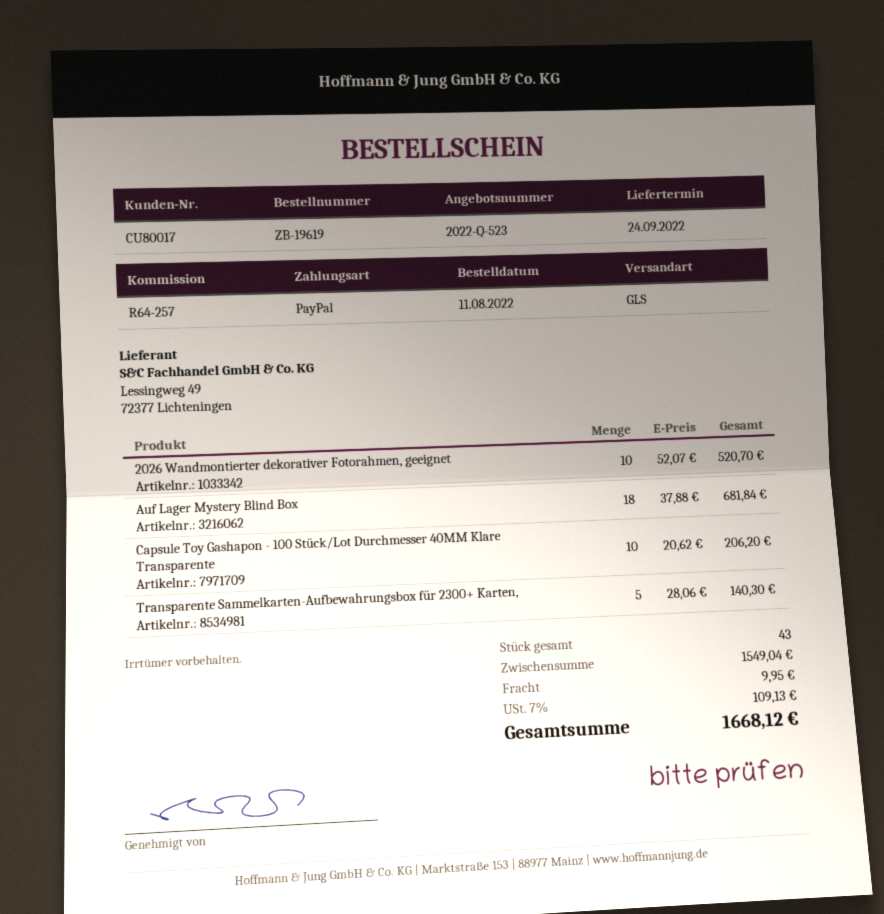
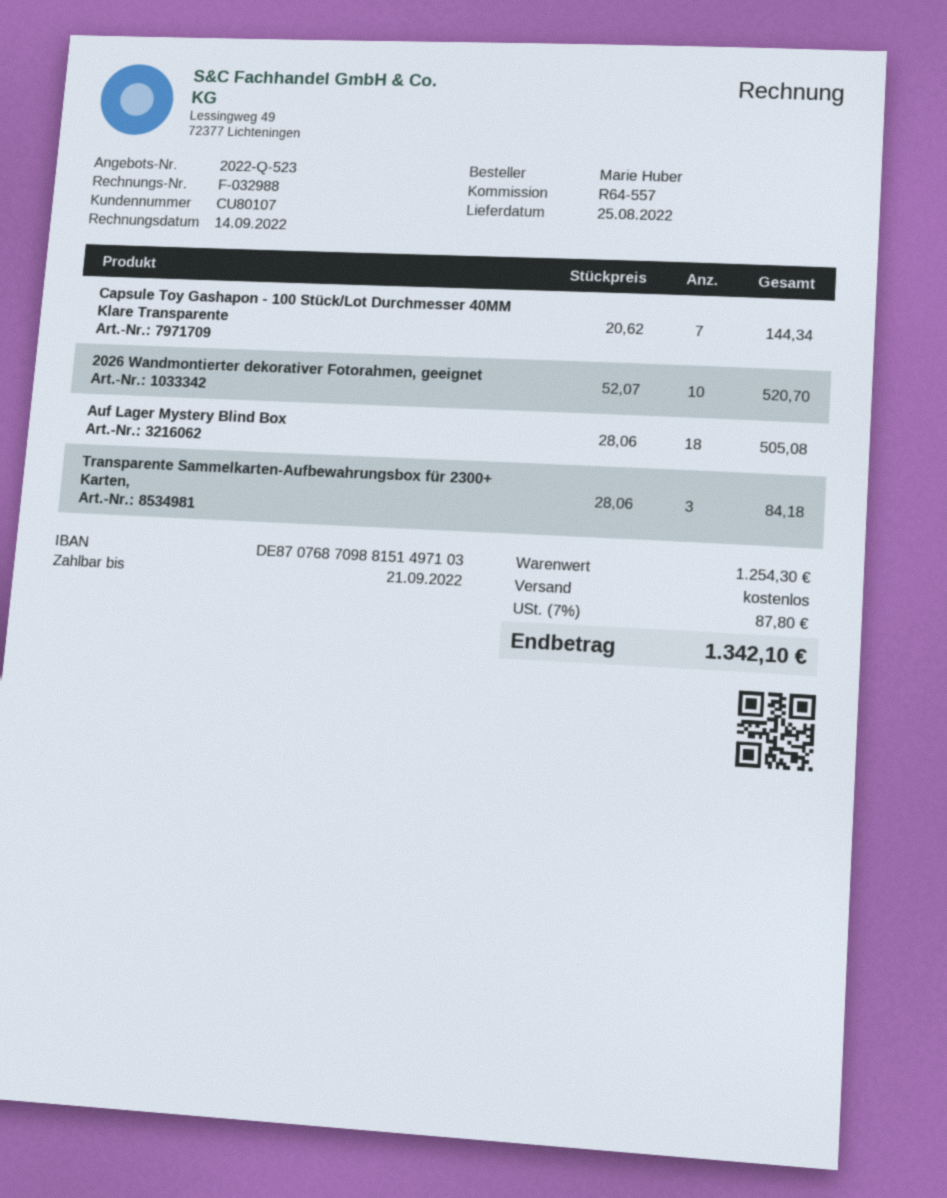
delivery date: 2022-09-24 -> 2022-08-25
customer number: CU80017 -> CU80107
reference: R64-257 -> R64-557
Auf Lager Mystery Blind Box: 18 x 37.88 = 681.84 -> 18 x 28.06 = 505.08
Capsule Toy Gashapon - 100 Stück/Lot Durchmesser 40MM Klare Transparente: 10 x 20.62 = 206.20 -> 7 x 20.62 = 144.34
Transparente Sammelkarten-Aufbewahrungsbox für 2300+ Karten,: 5 x 28.06 = 140.30 -> 3 x 28.06 = 84.18
subtotal: 1549.04 -> 1254.30
shipping: 9.95 -> 0.00
tax: 7% = 109.13 -> 7% = 87.80
total: 1668.12 -> 1342.10

